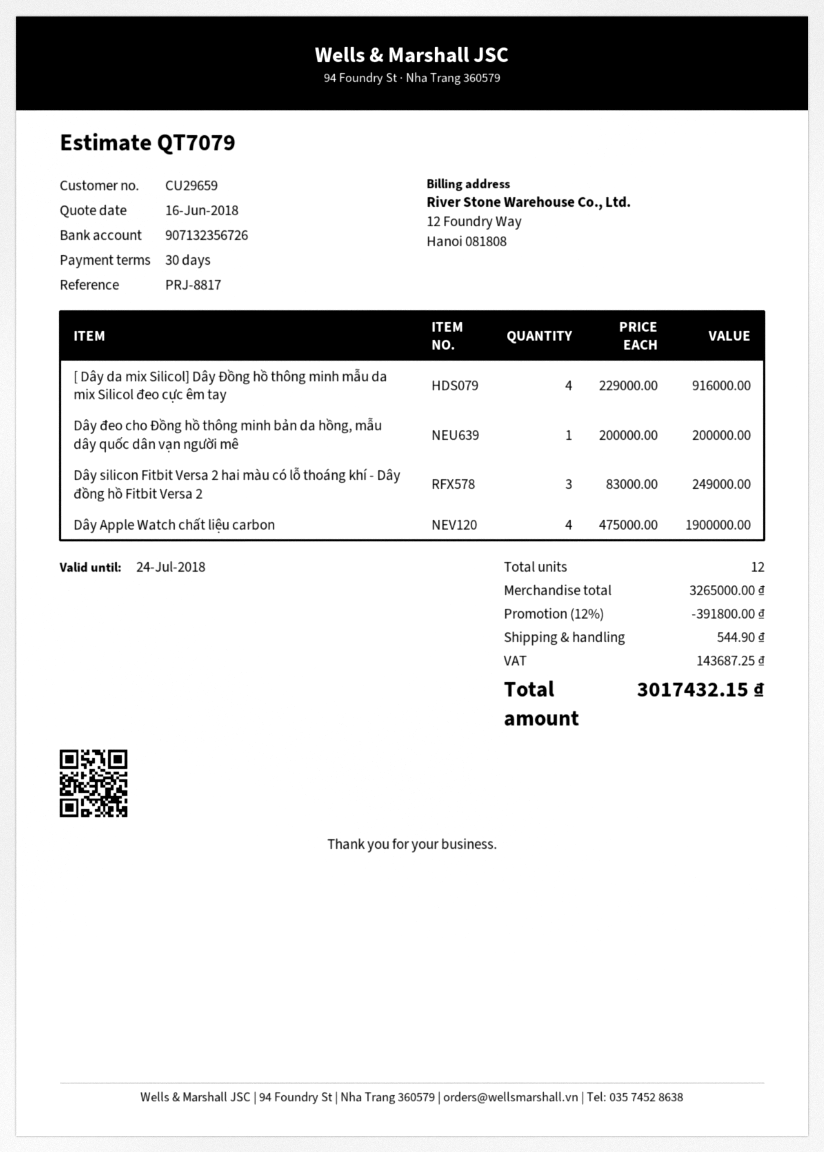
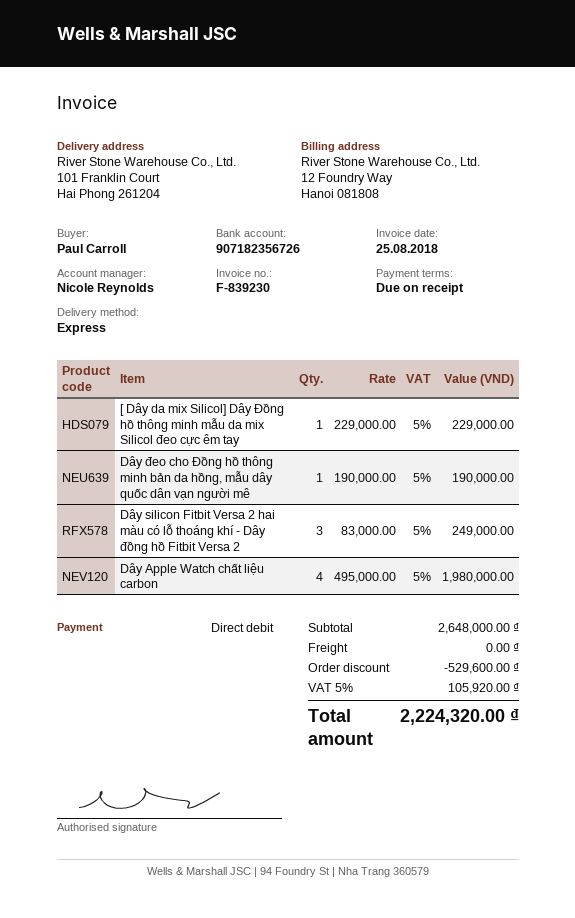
payment terms: 30 days -> on receipt
bank account: 907132356726 -> 907182356726
[ Dây da mix Silicol] Dây Đồng hồ thông minh mẫu da mix Silicol đeo cực êm tay: 4 x 229000.00 = 916000.00 -> 1 x 229000.00 = 229000.00
Dây đeo cho Đồng hồ thông minh bản da hồng, mẫu dây quốc dân vạn người mê: 1 x 200000.00 = 200000.00 -> 1 x 190000.00 = 190000.00
Dây Apple Watch chất liệu carbon: 4 x 475000.00 = 1900000.00 -> 4 x 495000.00 = 1980000.00
subtotal: 3265000.00 -> 2648000.00
discount: 391800.00 -> 529600.00
shipping: 544.90 -> 0.00
tax: 143687.25 -> 105920.00
total: 3017432.15 -> 2224320.00

